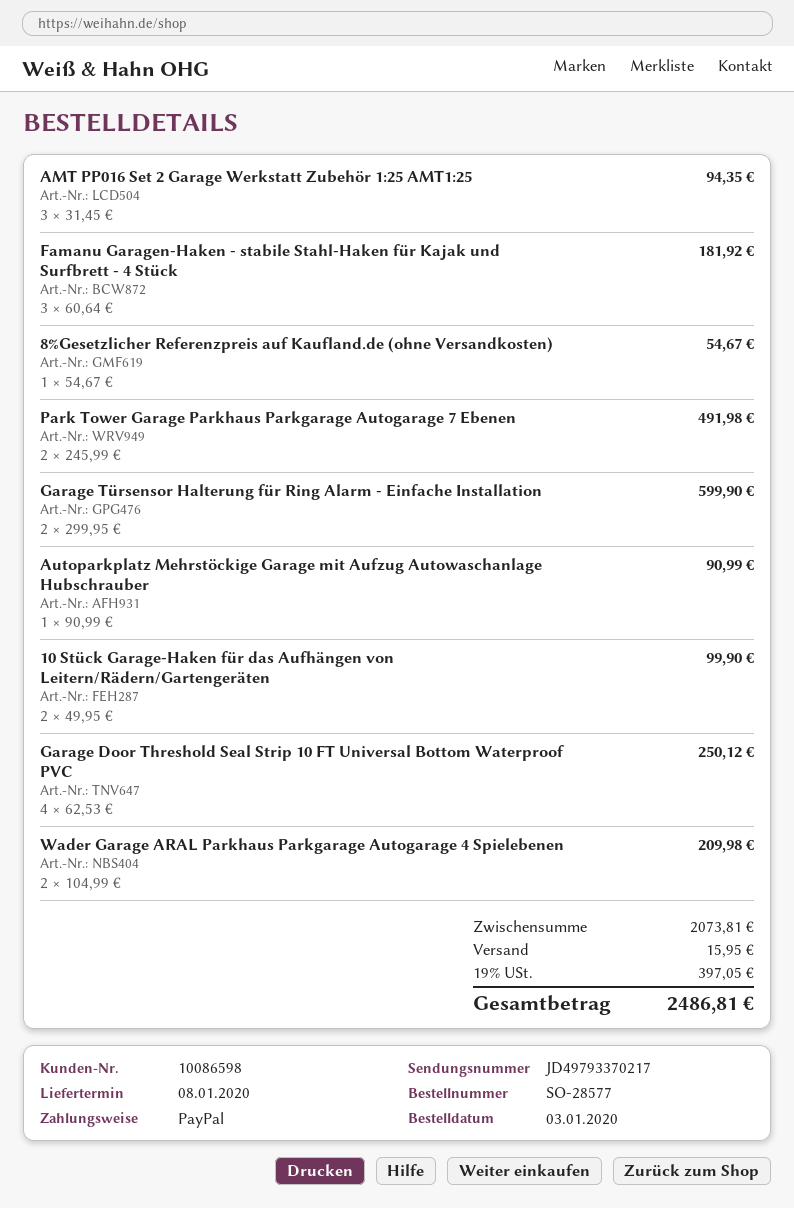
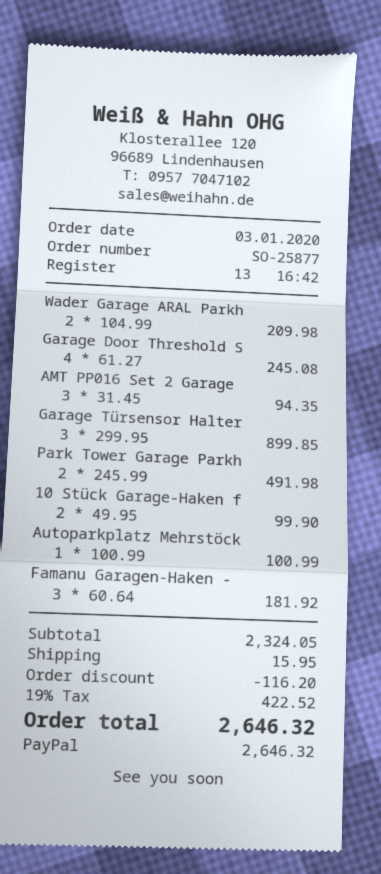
order number: SO-28577 -> SO-25877
8%Gesetzlicher Referenzpreis auf Kaufland.de (ohne Versandkosten): 1 x 54.67 = 54.67 -> none
Garage Türsensor Halterung für Ring Alarm - Einfache Installation: 2 x 299.95 = 599.90 -> 3 x 299.95 = 899.85
Autoparkplatz Mehrstöckige Garage mit Aufzug Autowaschanlage Hubschrauber: 1 x 90.99 = 90.99 -> 1 x 100.99 = 100.99
Garage Door Threshold Seal Strip 10 FT Universal Bottom Waterproof PVC: 4 x 62.53 = 250.12 -> 4 x 61.27 = 245.08
subtotal: 2073.81 -> 2324.05
discount: none -> 116.20
tax: 19% = 397.05 -> 19% = 422.52
total: 2486.81 -> 2646.32

